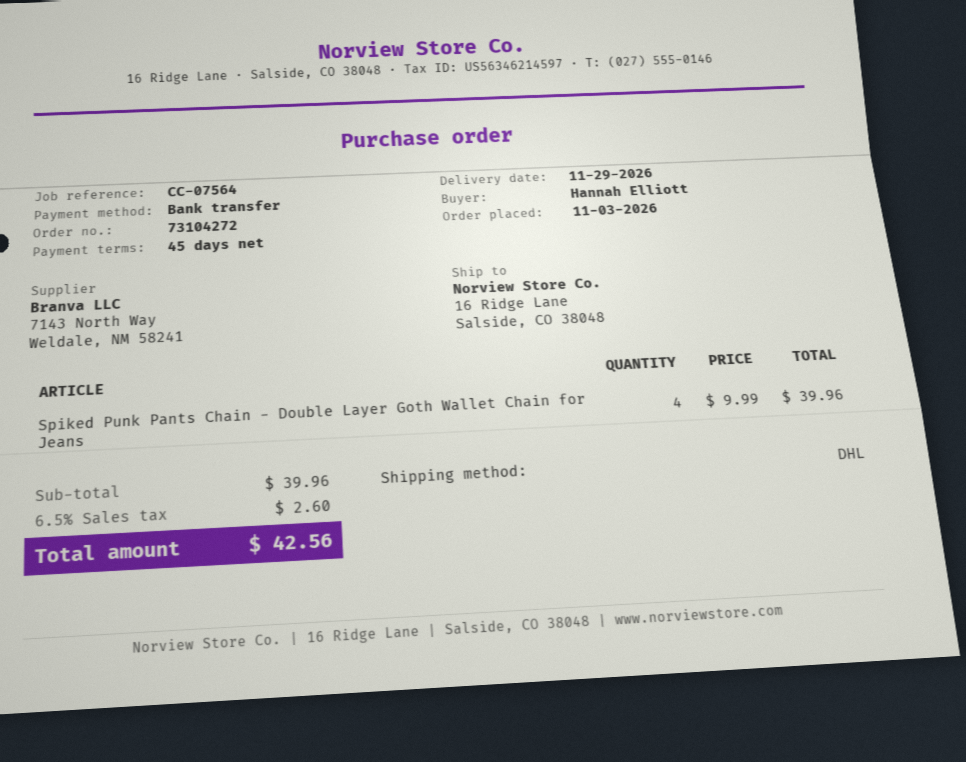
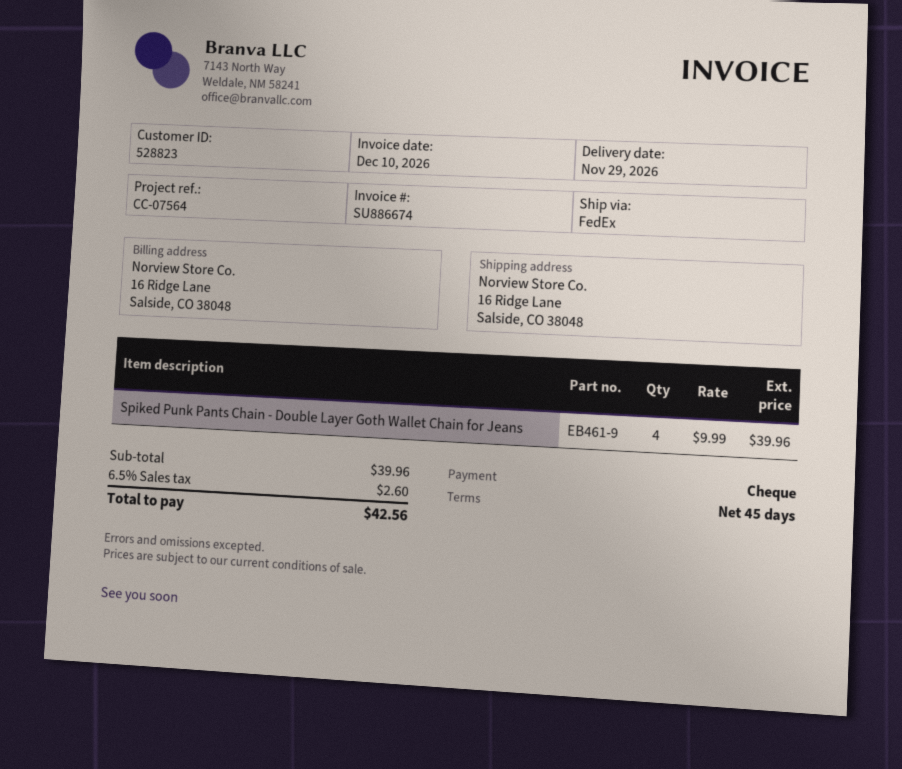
payment method: bank transfer -> cheque
shipping method: DHL -> FedEx

